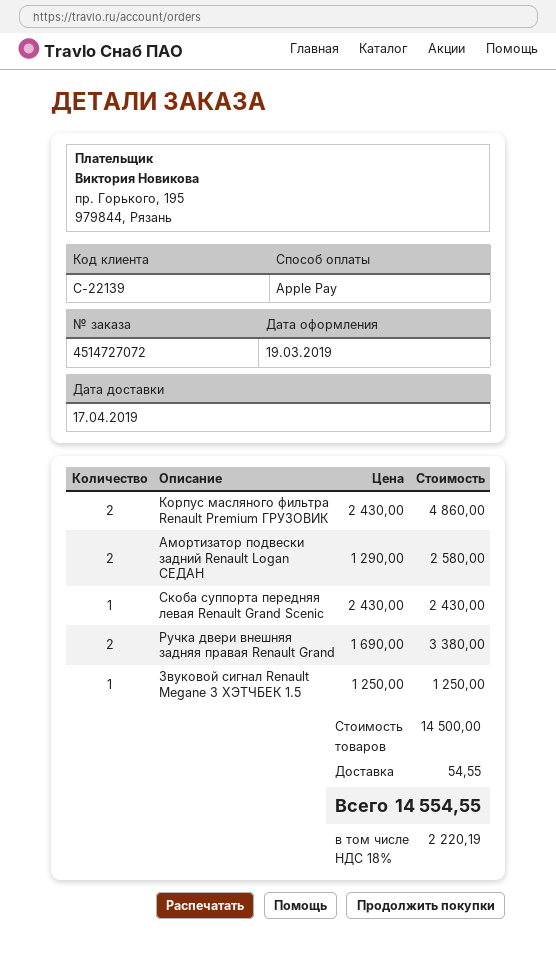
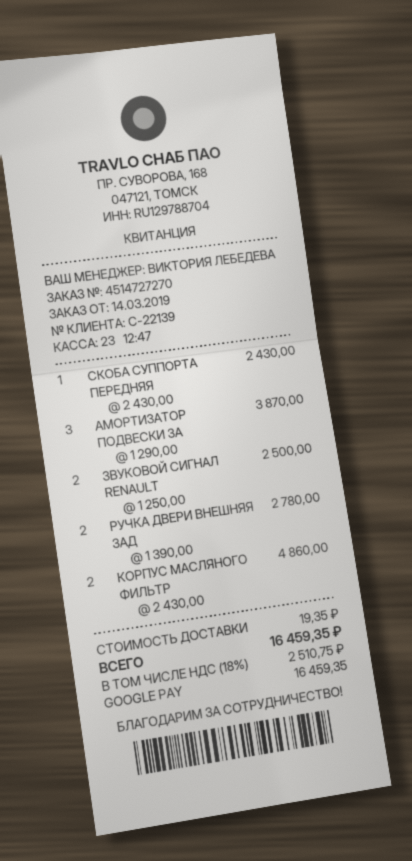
order number: 4514727072 -> 4514727270
order date: 2019-03-19 -> 2019-03-14
payment method: Apple Pay -> Google Pay
Амортизатор подвески задний Renault Logan СЕДАН: 2 x 1290.00 = 2580.00 -> 3 x 1290.00 = 3870.00
Ручка двери внешняя задняя правая Renault Grand: 2 x 1690.00 = 3380.00 -> 2 x 1390.00 = 2780.00
Звуковой сигнал Renault Megane 3 ХЭТЧБЕК 1.5: 1 x 1250.00 = 1250.00 -> 2 x 1250.00 = 2500.00
shipping: 54.55 -> 19.35
tax: 18% = 2220.19 -> 18% = 2510.75
total: 14554.55 -> 16459.35

